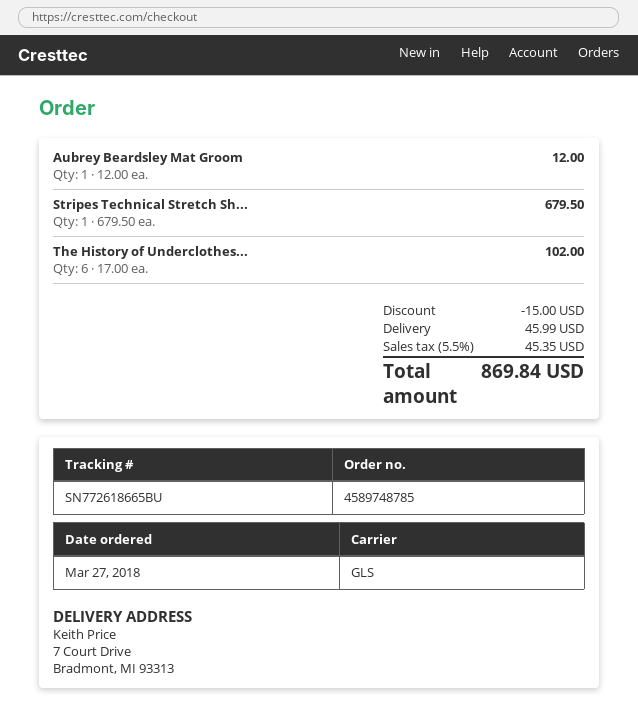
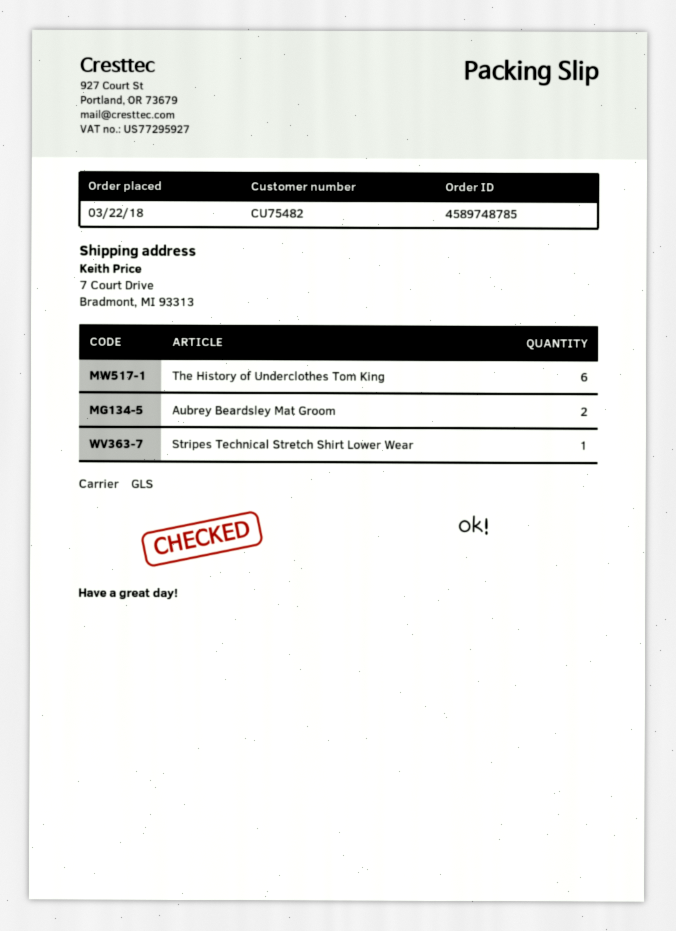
order date: 2018-03-27 -> 2018-03-22
Aubrey Beardsley Mat Groom: 1 -> 2

